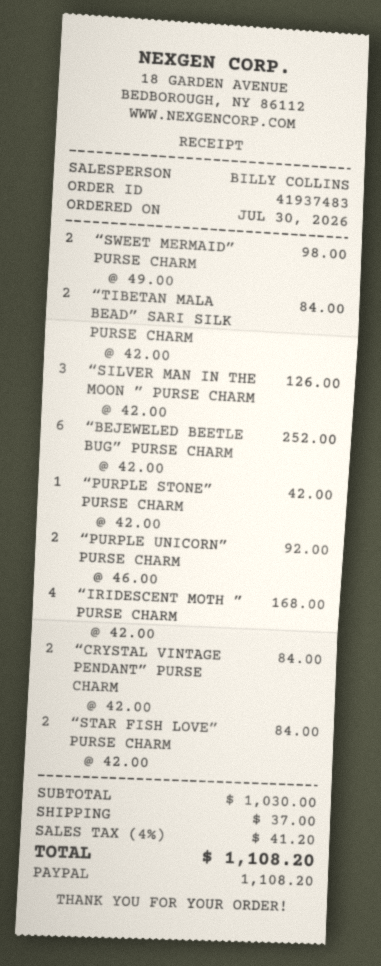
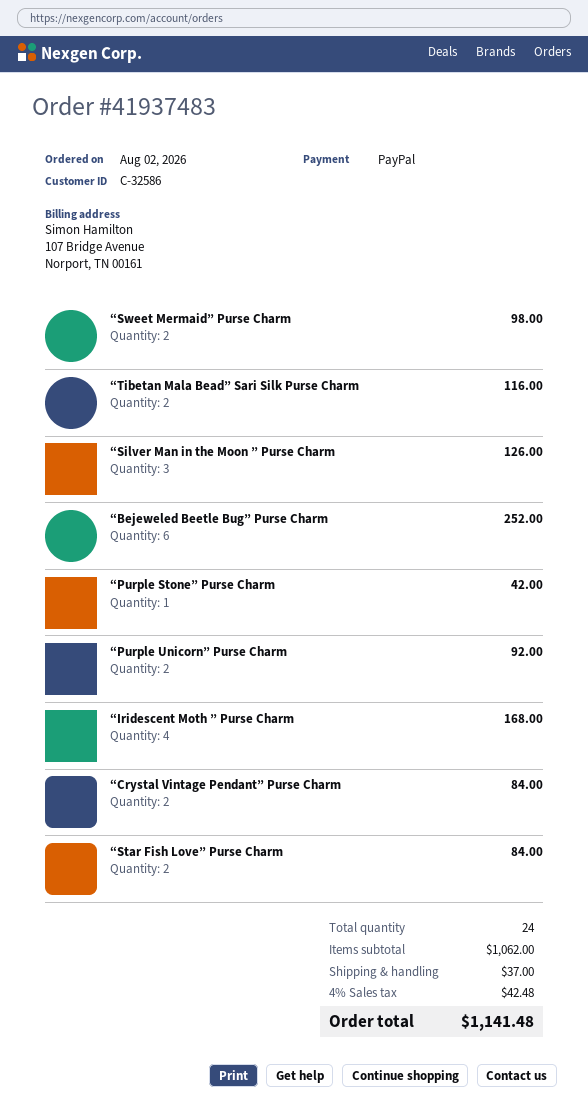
order date: 2026-07-30 -> 2026-08-02
“TIBETAN MALA BEAD” SARI SILK PURSE CHARM: 2 for 84.00 -> 2 for 116.00
subtotal: 1030.00 -> 1062.00
tax: 4% = 41.20 -> 4% = 42.48
total: 1108.20 -> 1141.48

